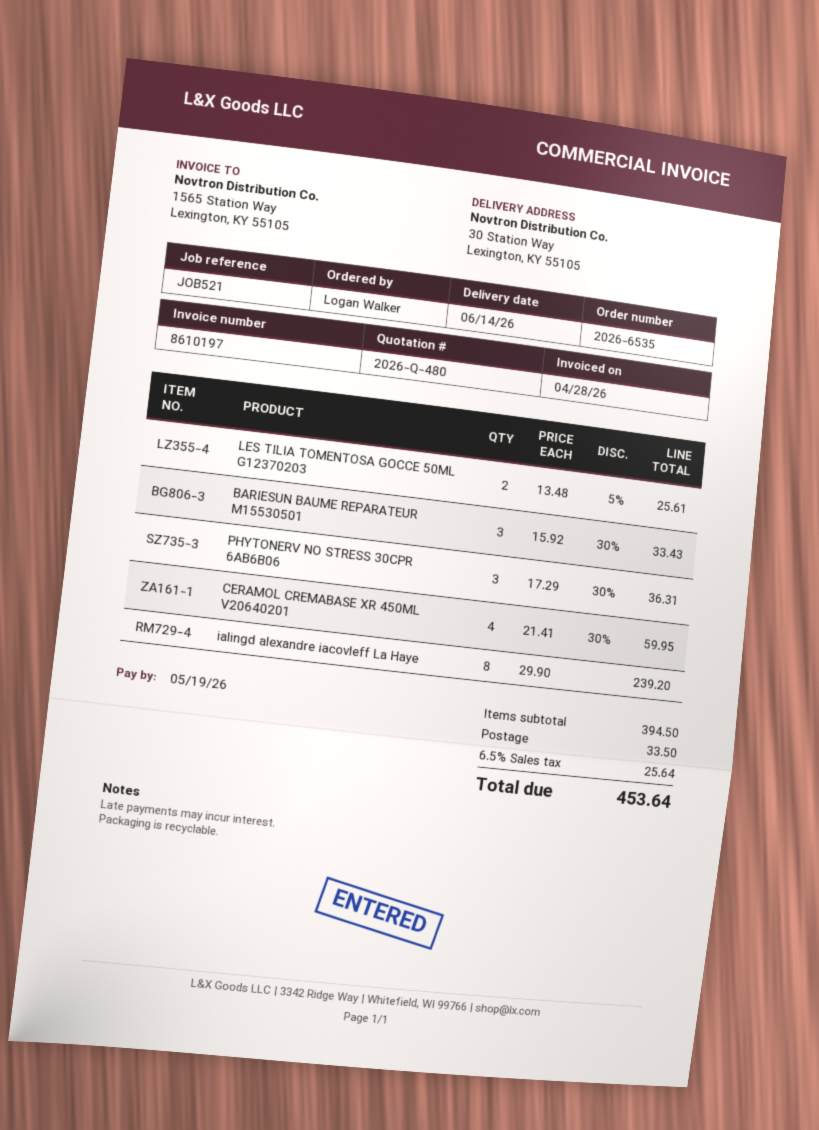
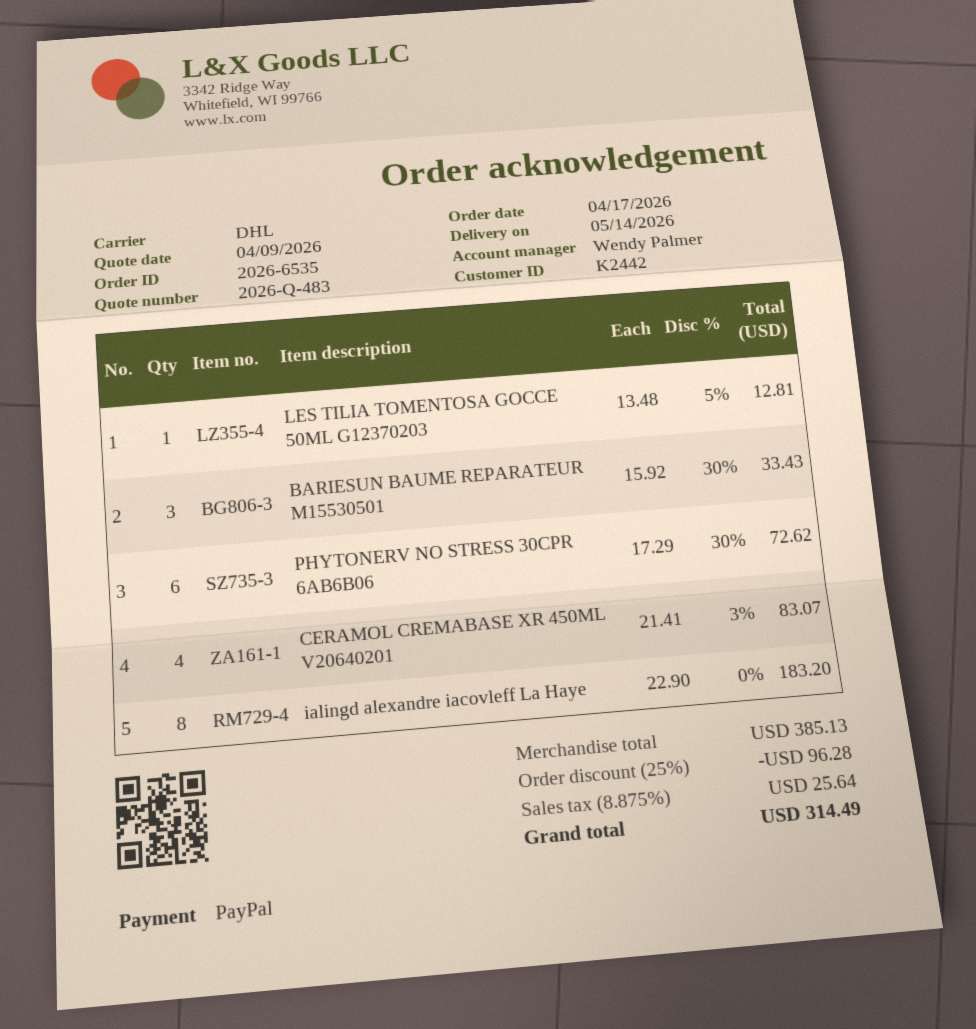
quote number: 2026-Q-480 -> 2026-Q-483
delivery date: 2026-06-14 -> 2026-05-14
LES TILIA TOMENTOSA GOCCE 50ML G12370203: 2 x 13.48 - 5% = 25.61 -> 1 x 13.48 - 5% = 12.81
PHYTONERV NO STRESS 30CPR 6AB6B06: 3 x 17.29 - 30% = 36.31 -> 6 x 17.29 - 30% = 72.62
CERAMOL CREMABASE XR 450ML V20640201: 4 x 21.41 - 30% = 59.95 -> 4 x 21.41 - 3% = 83.07
ialingd alexandre iacovleff La Haye: 8 x 29.90 = 239.20 -> 8 x 22.90 = 183.20
subtotal: 394.50 -> 385.13
discount: none -> 25% = 96.28
shipping: 33.50 -> none
tax: 6.5% = 25.64 -> 8.875% = 25.64
total: 453.64 -> 314.49

